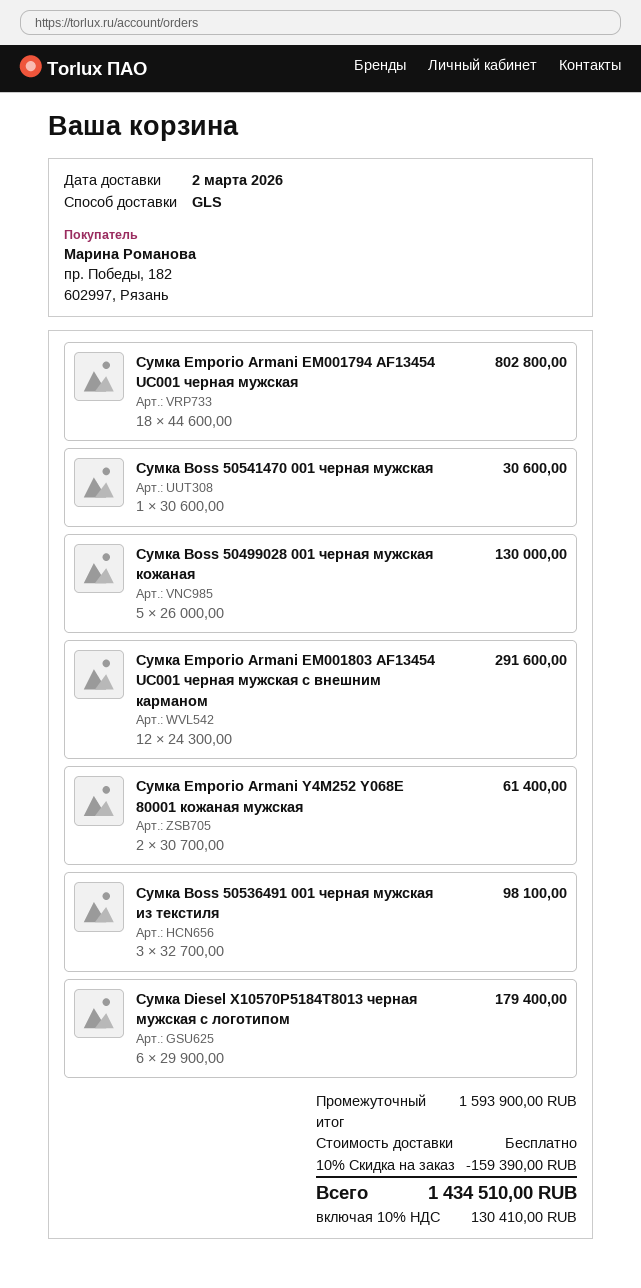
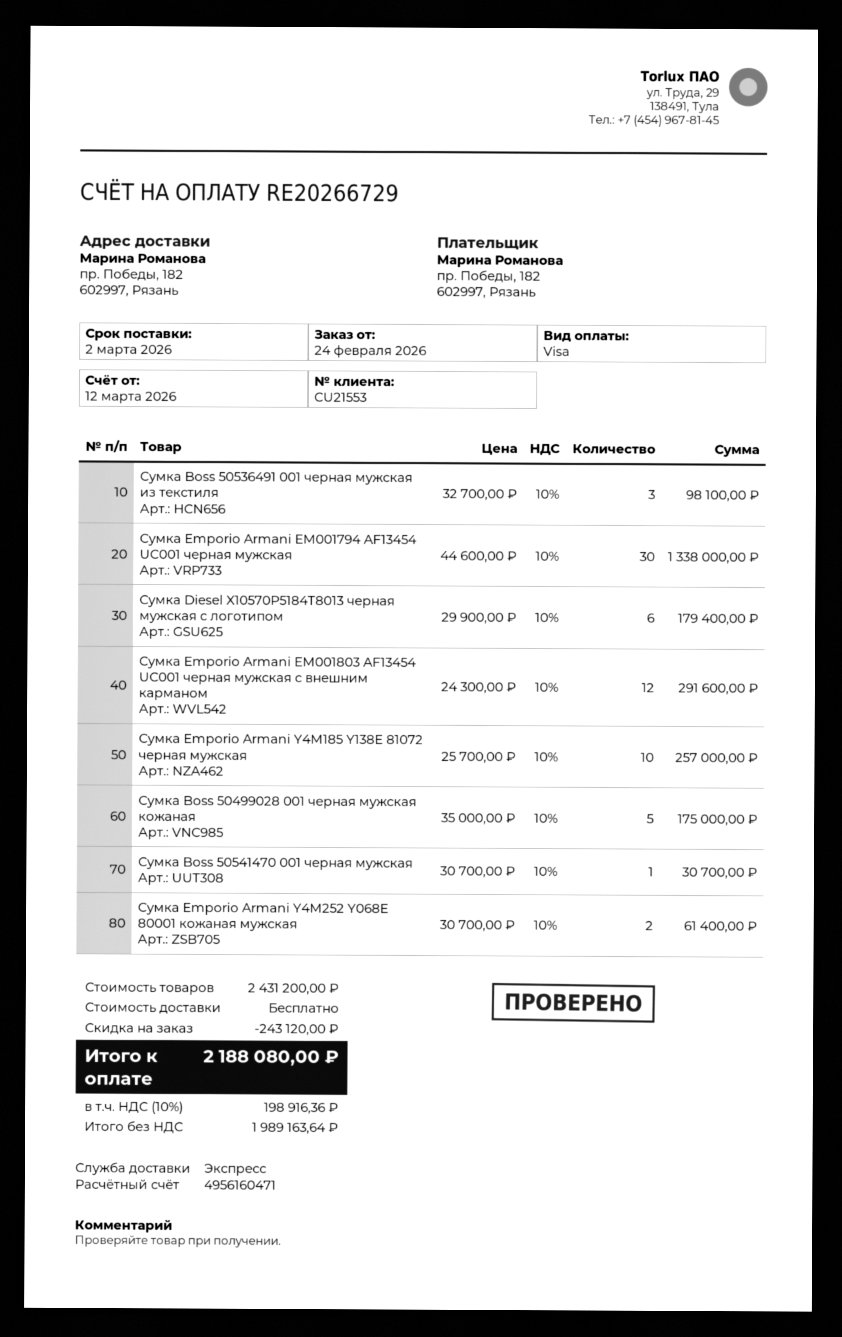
shipping method: GLS -> express
Сумка Emporio Armani EM001794 AF13454 UC001 черная мужская: 18 x 44600.00 = 802800.00 -> 30 x 44600.00 = 1338000.00
Сумка Boss 50541470 001 черная мужская: 1 x 30600.00 = 30600.00 -> 1 x 30700.00 = 30700.00
Сумка Boss 50499028 001 черная мужская кожаная: 5 x 26000.00 = 130000.00 -> 5 x 35000.00 = 175000.00
Сумка Emporio Armani Y4M185 Y138E 81072 черная мужская: none -> 10 x 25700.00 = 257000.00
subtotal: 1593900.00 -> 2431200.00
discount: 159390.00 -> 243120.00
tax: 10% = 130410.00 -> 10% = 198916.36
total: 1434510.00 -> 2188080.00

